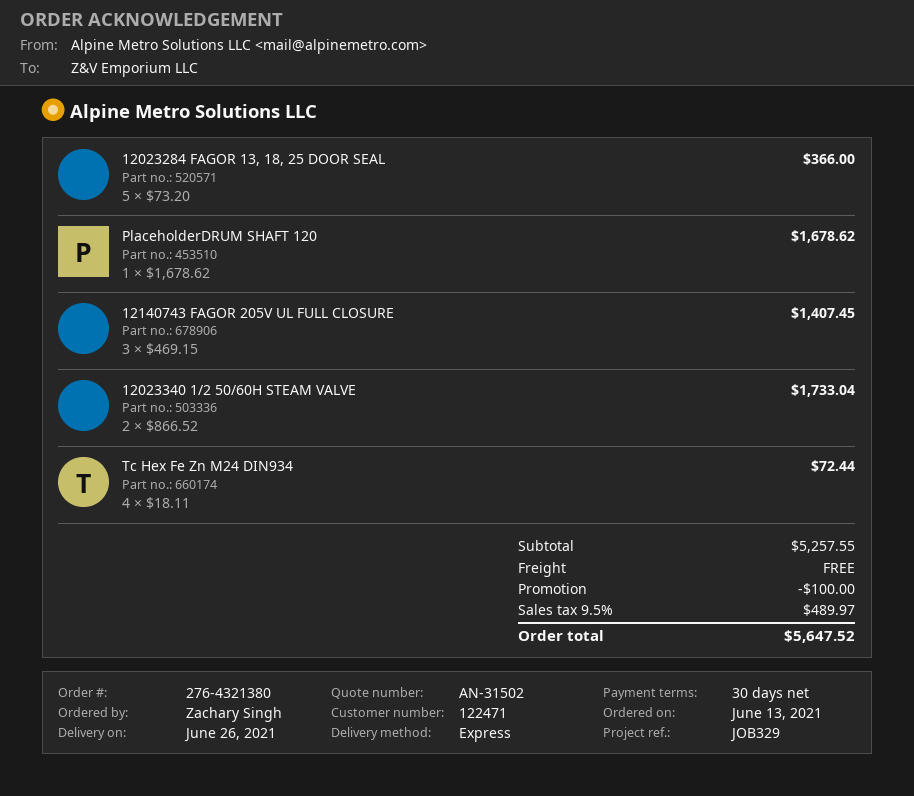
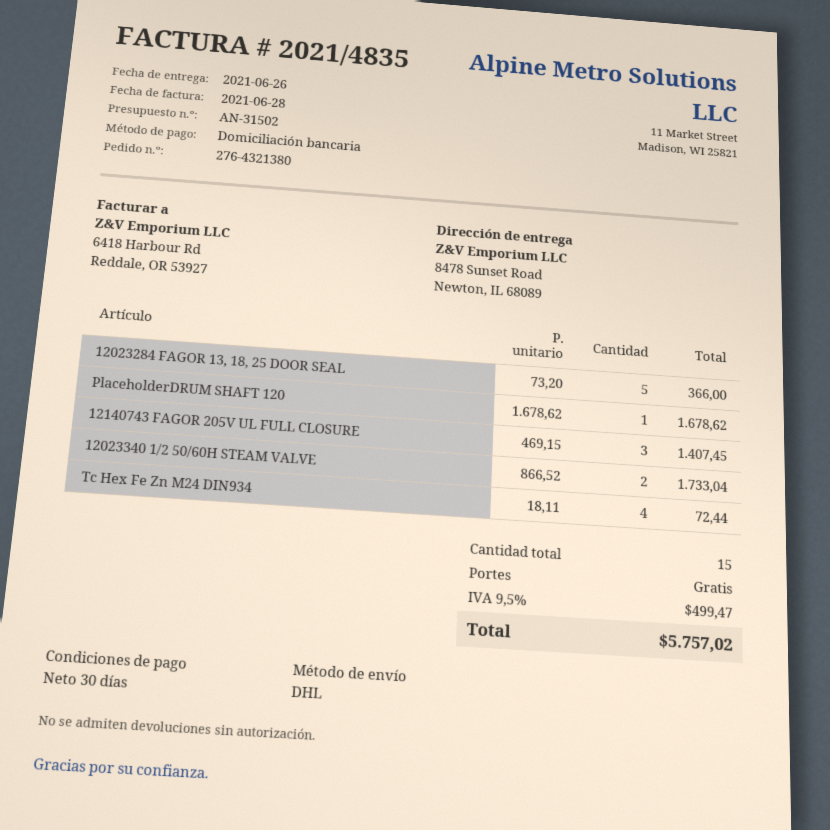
shipping method: express -> DHL
discount: 100.00 -> none
tax: 9.5% = 489.97 -> 9.5% = 499.47
total: 5647.52 -> 5757.02

